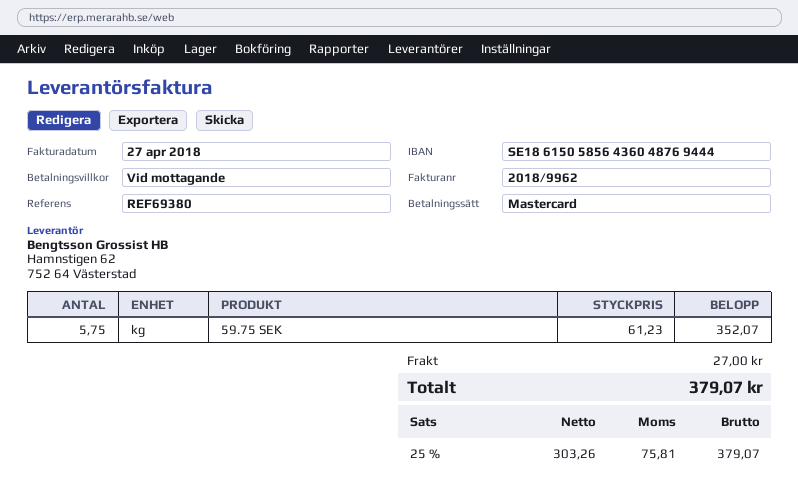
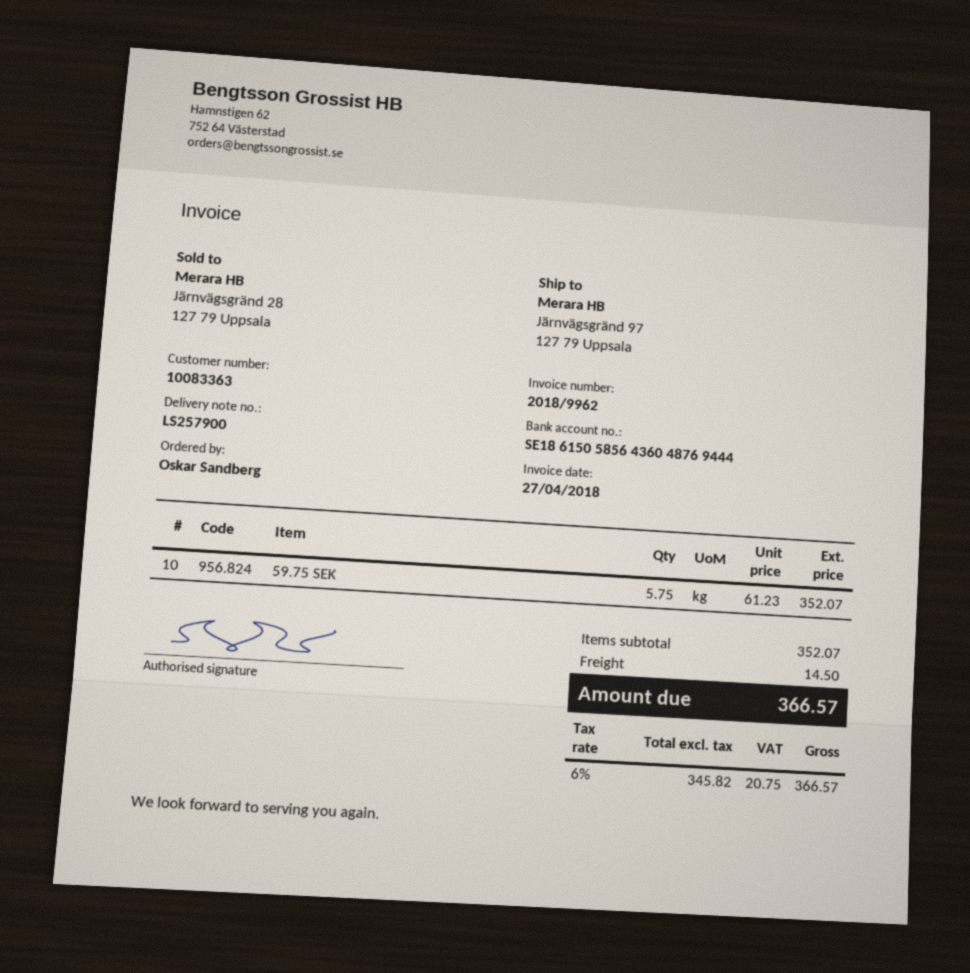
shipping: 27.00 -> 14.50
net: 303.26 -> 345.82
tax: 25% = 75.81 -> 6% = 20.75
total: 379.07 -> 366.57

